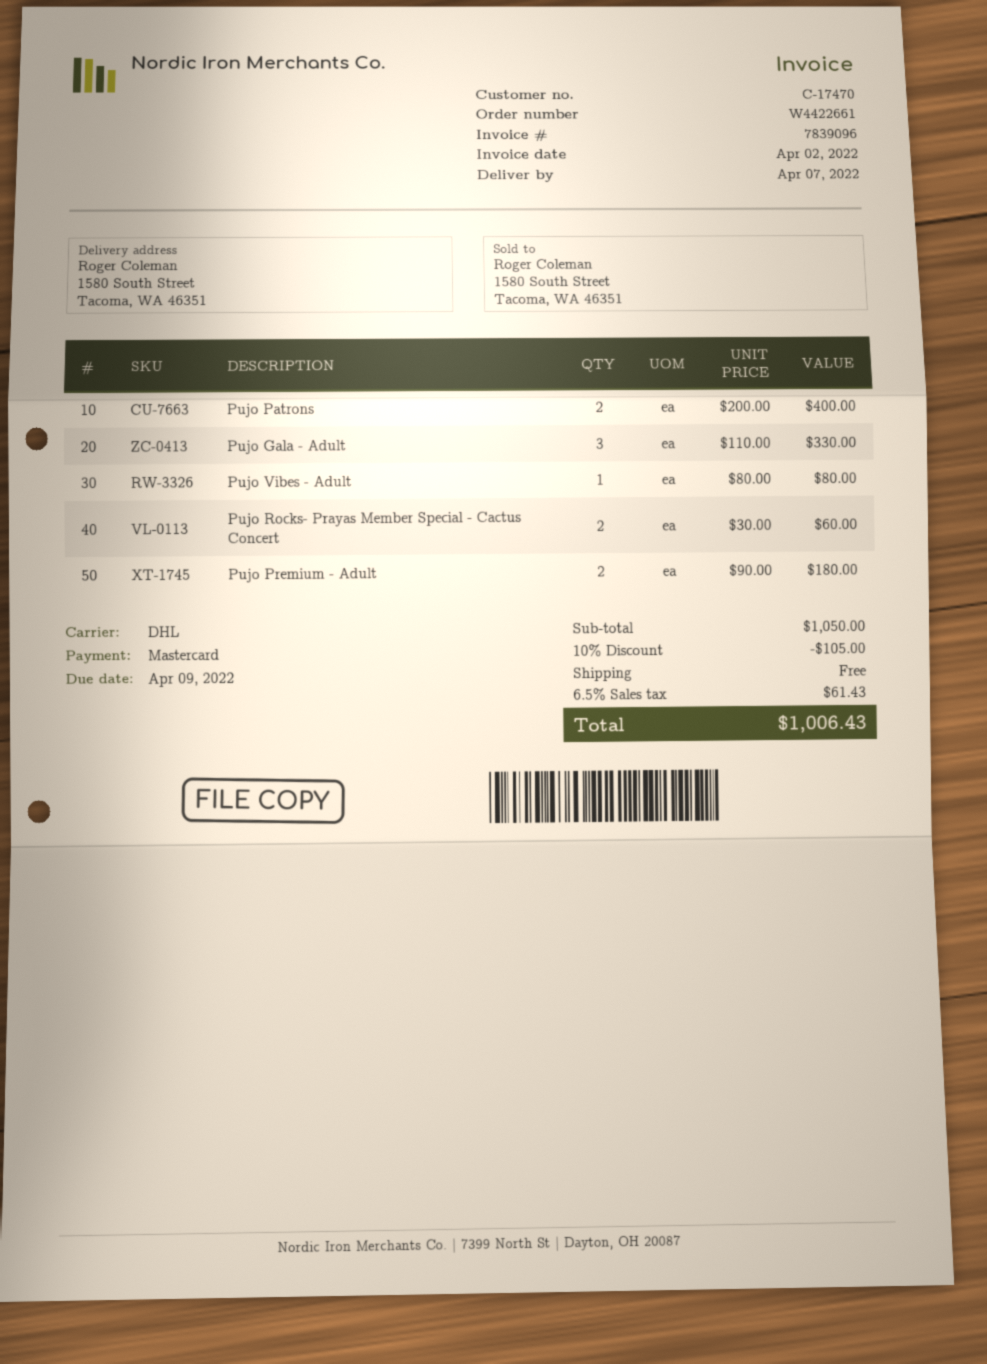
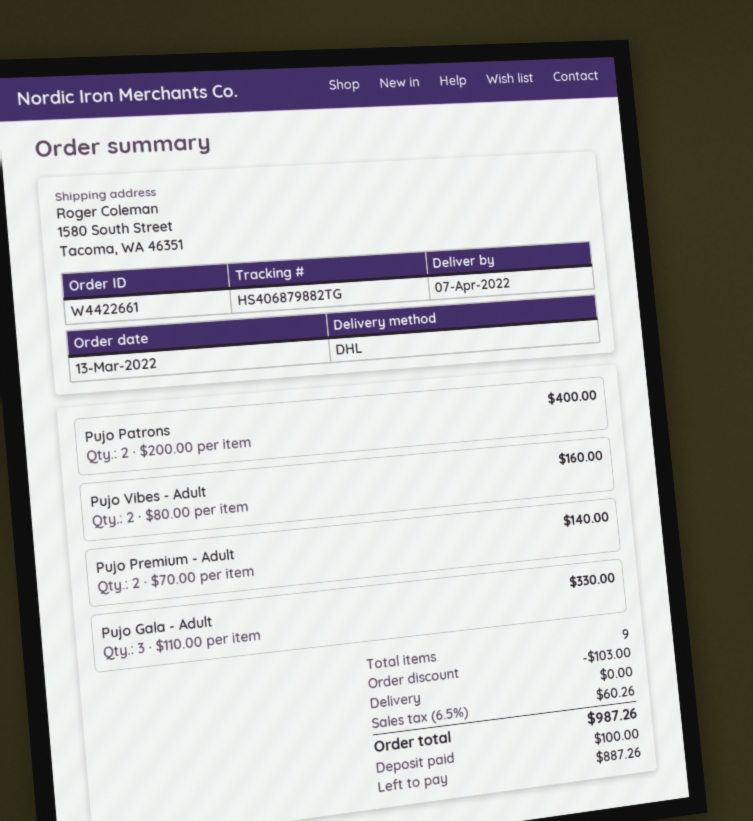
Pujo Vibes - Adult: 1 x 80.00 = 80.00 -> 2 x 80.00 = 160.00
Pujo Rocks- Prayas Member Special - Cactus Concert: 2 x 30.00 = 60.00 -> none
Pujo Premium - Adult: 2 x 90.00 = 180.00 -> 2 x 70.00 = 140.00
discount: 105.00 -> 103.00
tax: 6.5% = 61.43 -> 6.5% = 60.26
total: 1006.43 -> 987.26

